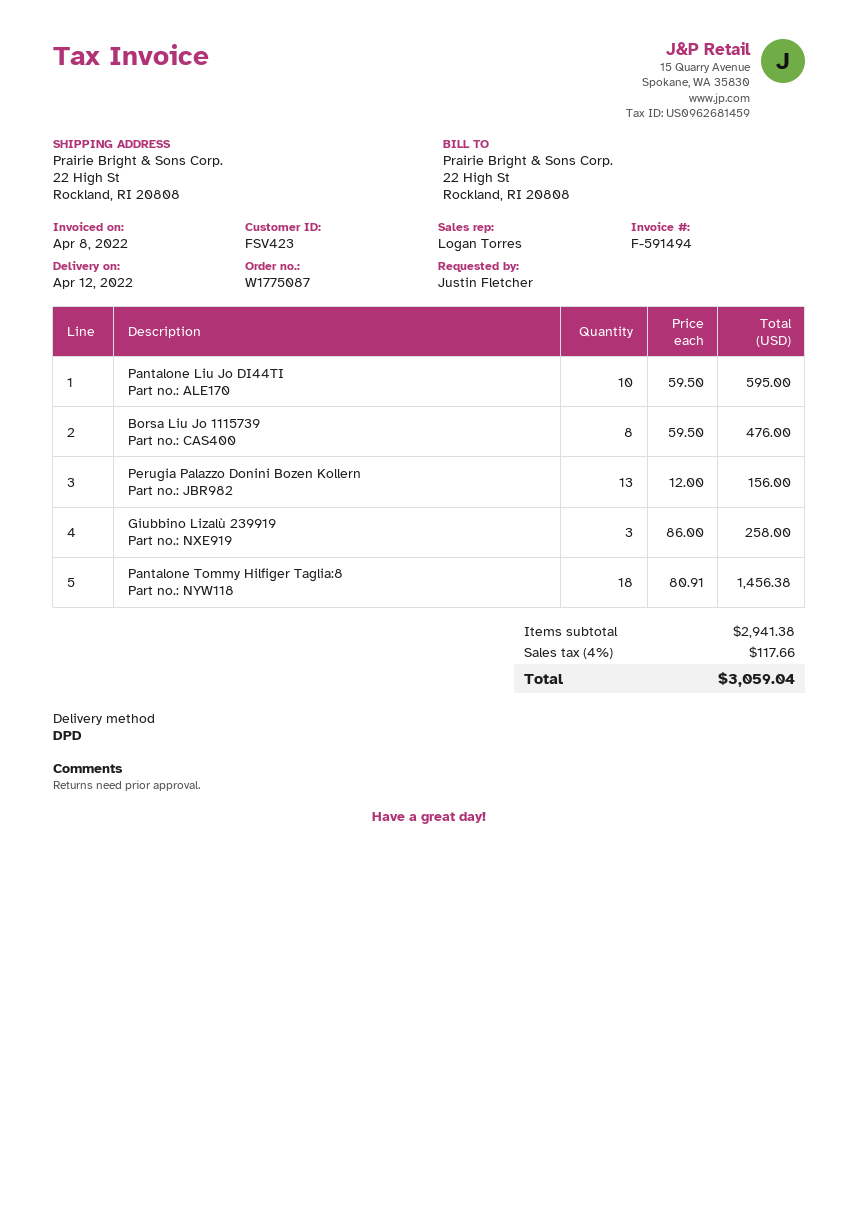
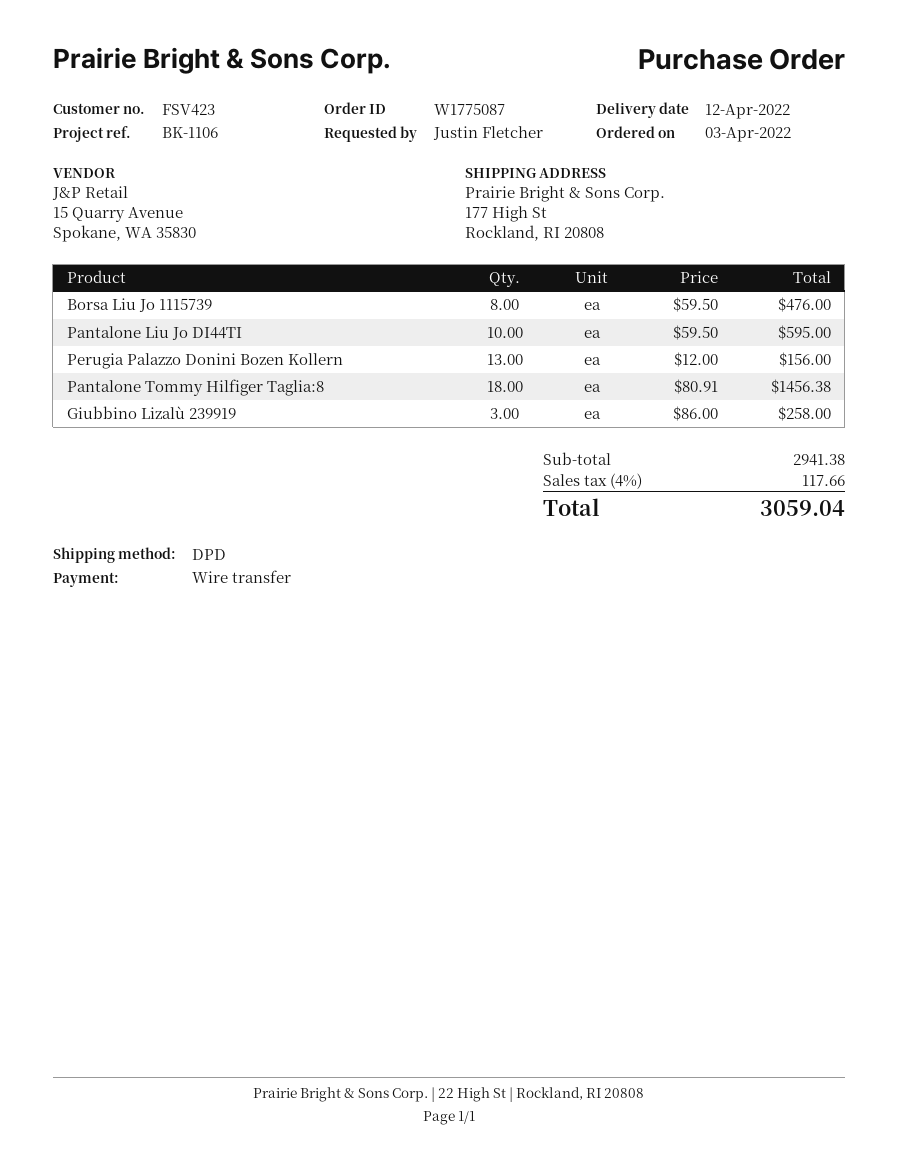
ship to: 22 High St, Rockland, RI 20808 -> 177 High St, Rockland, RI 20808

